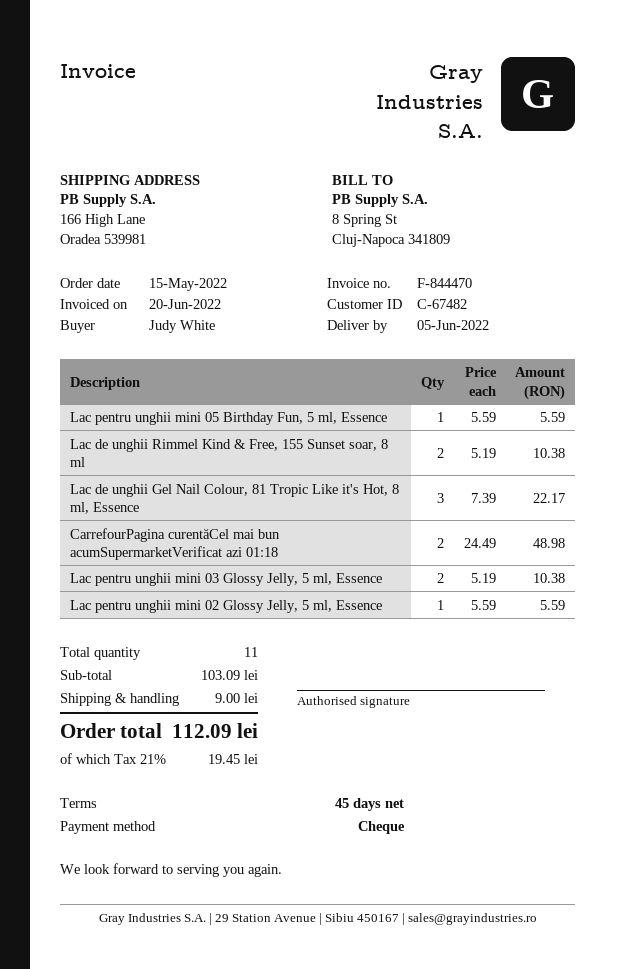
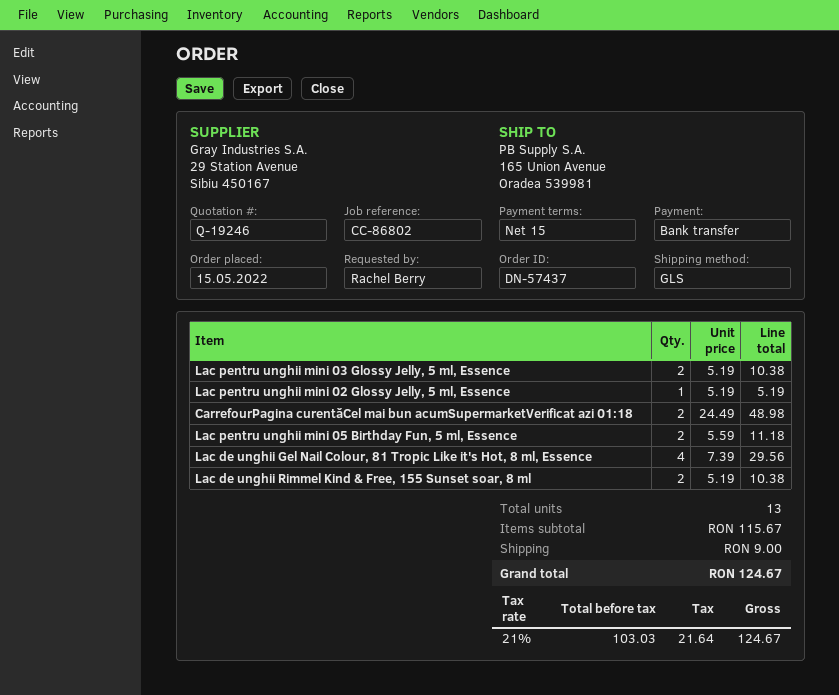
payment terms: 45 days -> 15 days
ordered by: Judy White -> Rachel Berry
payment method: cheque -> bank transfer
ship to: 166 High Lane, Oradea 539981 -> 165 Union Avenue, Oradea 539981
Lac pentru unghii mini 05 Birthday Fun, 5 ml, Essence: 1 x 5.59 = 5.59 -> 2 x 5.59 = 11.18
Lac de unghii Gel Nail Colour, 81 Tropic Like it's Hot, 8 ml, Essence: 3 x 7.39 = 22.17 -> 4 x 7.39 = 29.56
Lac pentru unghii mini 02 Glossy Jelly, 5 ml, Essence: 1 x 5.59 = 5.59 -> 1 x 5.19 = 5.19
total quantity: 11 -> 13
subtotal: 103.09 -> 115.67
tax: 21% = 19.45 -> 21% = 21.64
total: 112.09 -> 124.67

